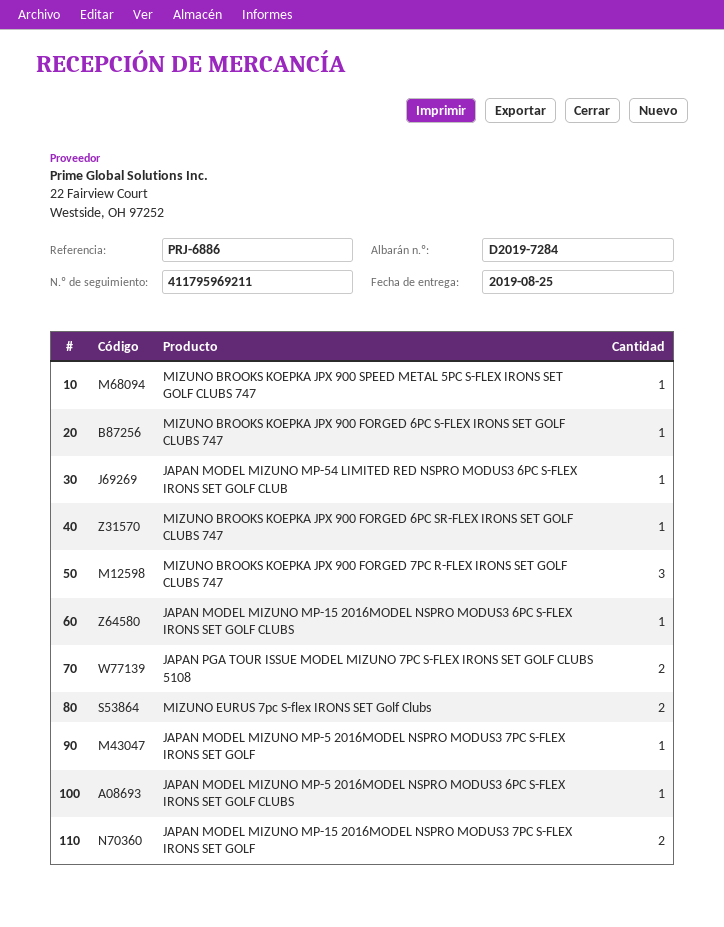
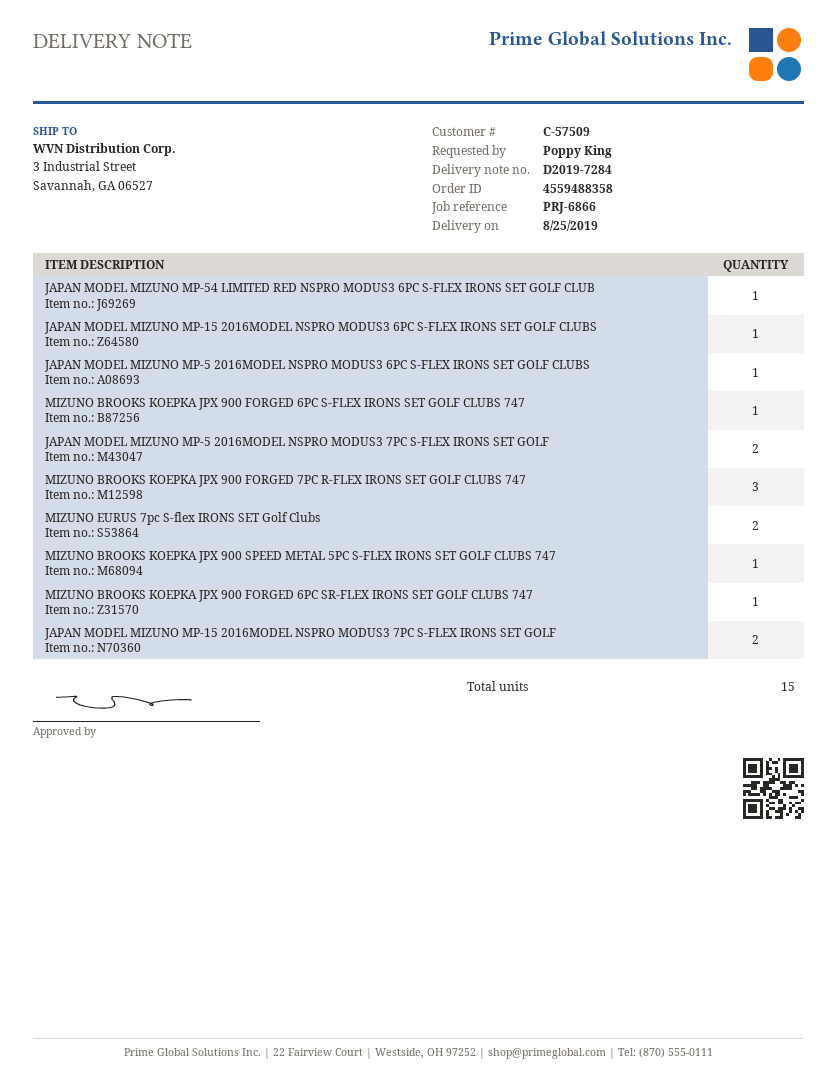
reference: PRJ-6886 -> PRJ-6866
JAPAN PGA TOUR ISSUE MODEL MIZUNO 7PC S-FLEX IRONS SET GOLF CLUBS 5108: 2 -> none
JAPAN MODEL MIZUNO MP-5 2016MODEL NSPRO MODUS3 7PC S-FLEX IRONS SET GOLF: 1 -> 2

